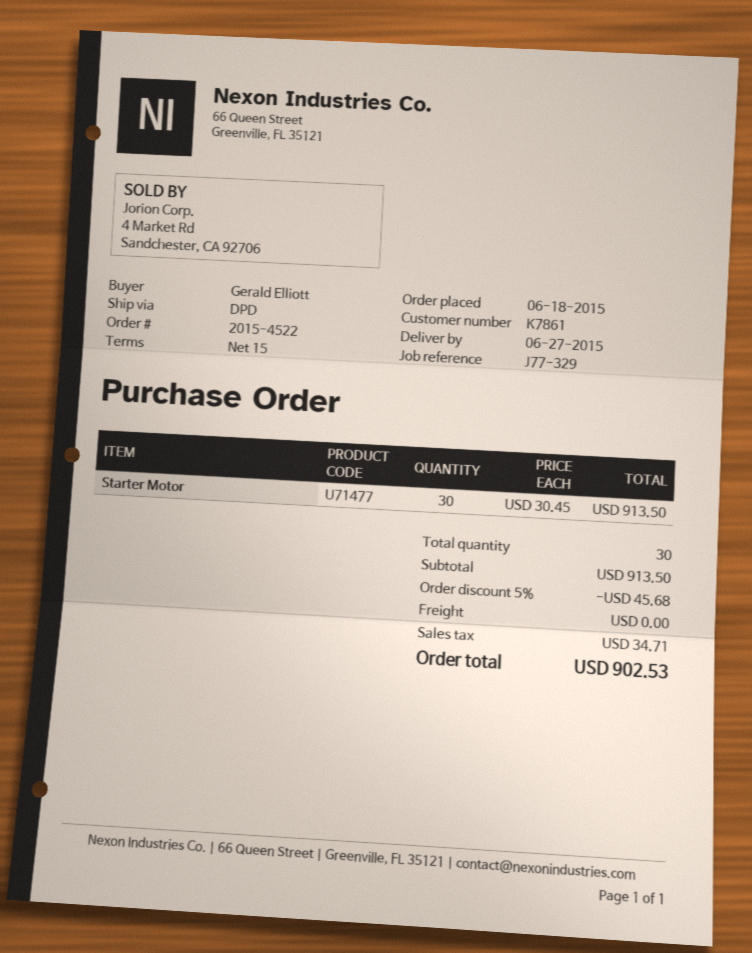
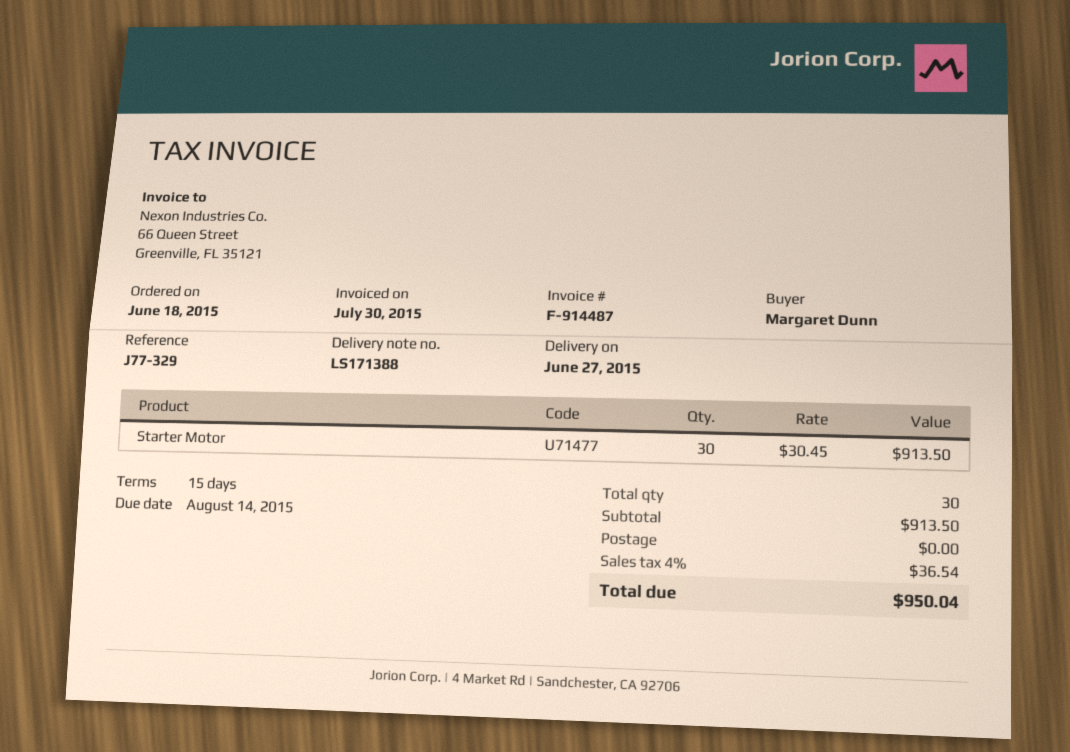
ordered by: Gerald Elliott -> Margaret Dunn
discount: 5% = 45.68 -> none
tax: 34.71 -> 36.54
total: 902.53 -> 950.04

